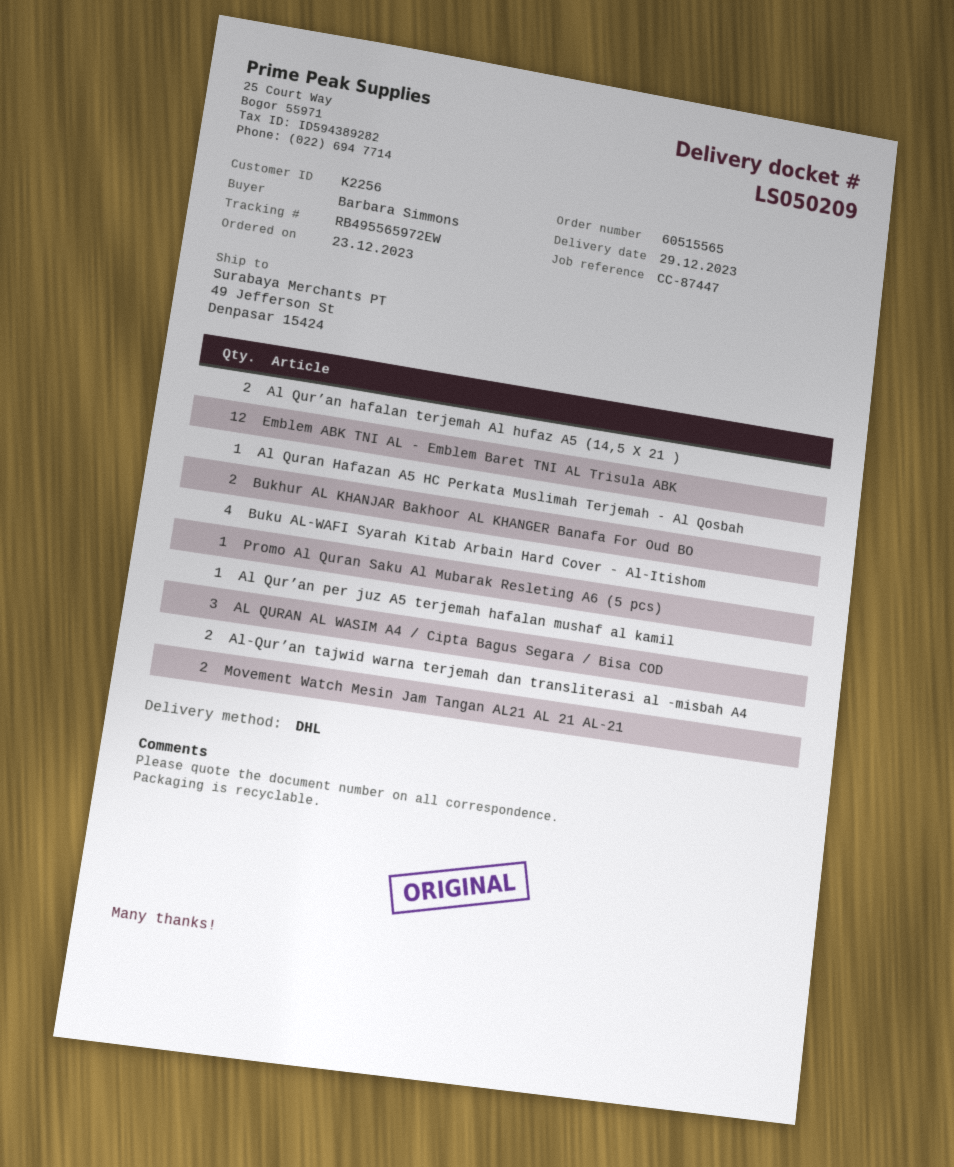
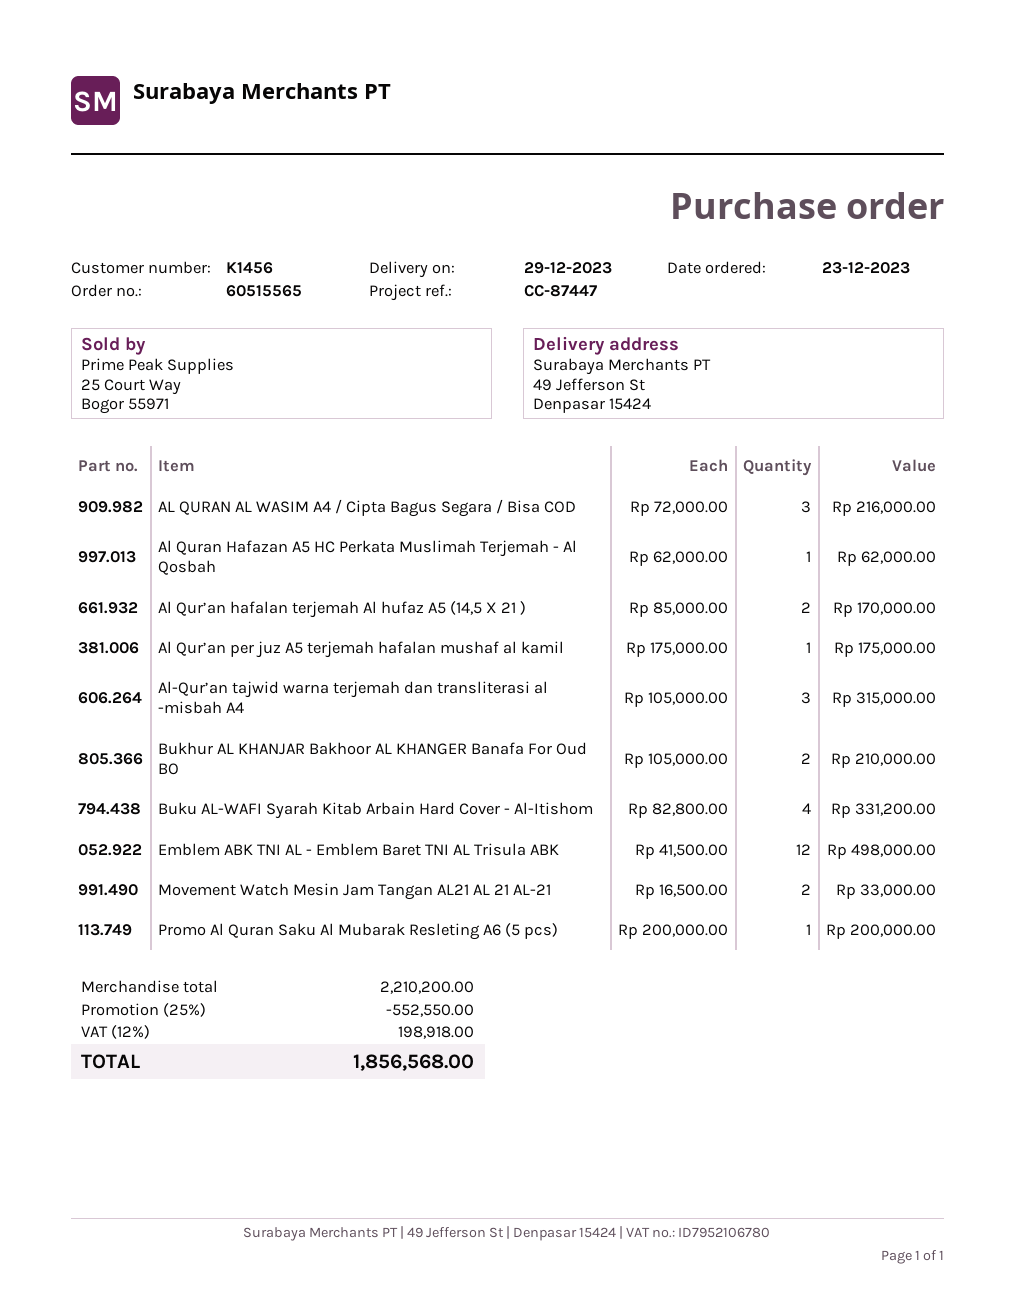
customer number: K2256 -> K1456
Al-Qur’an tajwid warna terjemah dan transliterasi al -misbah A4: 2 -> 3

